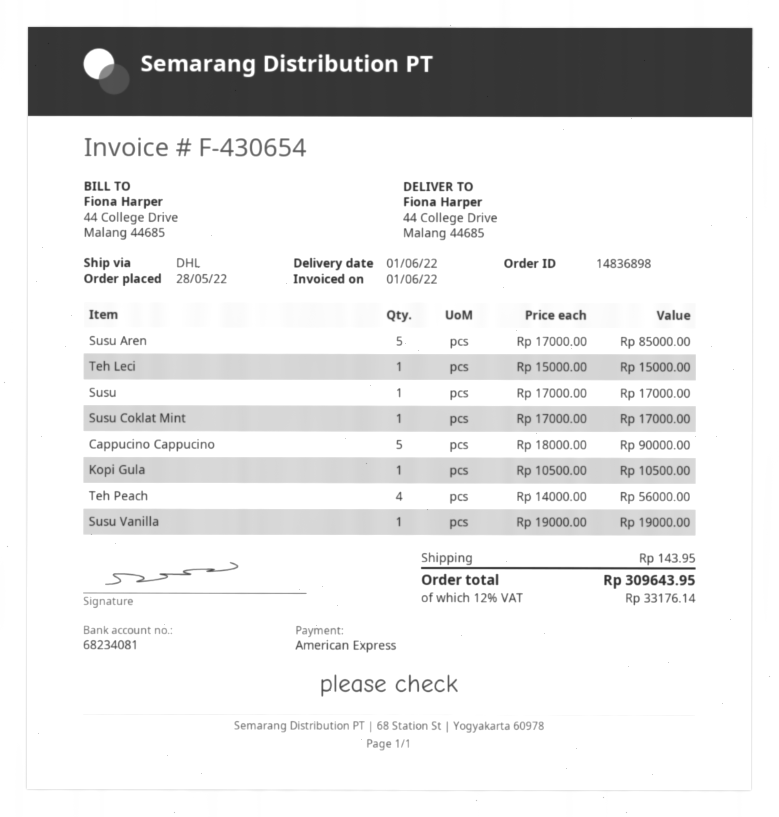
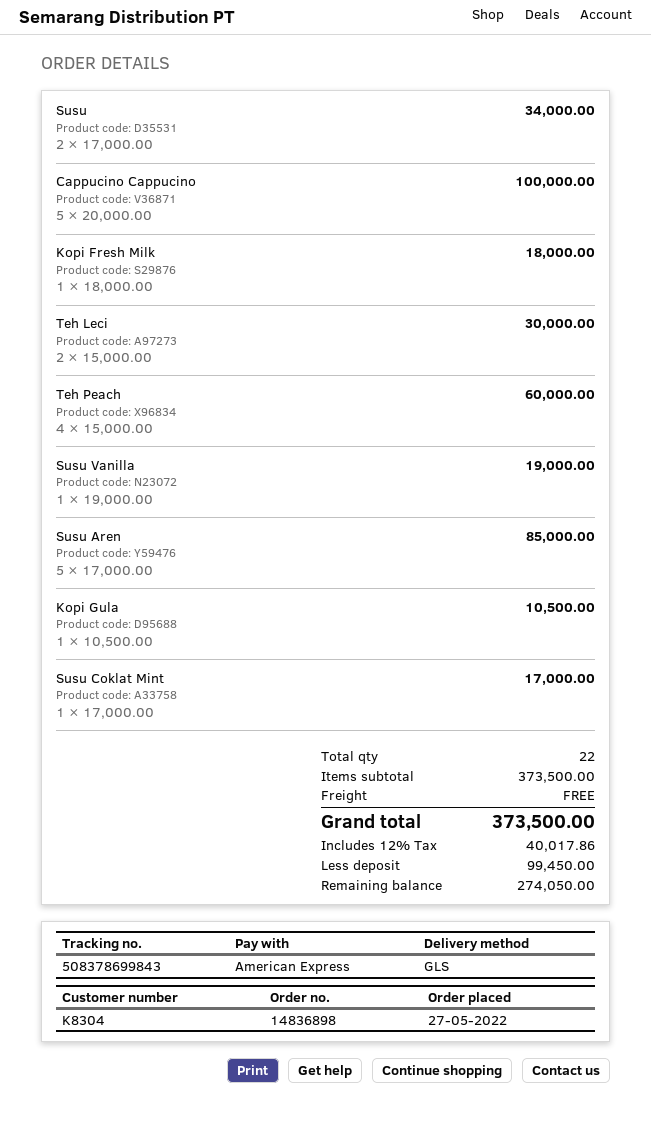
order date: 2022-05-28 -> 2022-05-27
shipping method: DHL -> GLS
Teh Leci: 1 x 15000.00 = 15000.00 -> 2 x 15000.00 = 30000.00
Susu: 1 x 17000.00 = 17000.00 -> 2 x 17000.00 = 34000.00
Cappucino Cappucino: 5 x 18000.00 = 90000.00 -> 5 x 20000.00 = 100000.00
Teh Peach: 4 x 14000.00 = 56000.00 -> 4 x 15000.00 = 60000.00
Kopi Fresh Milk: none -> 1 x 18000.00 = 18000.00
shipping: 143.95 -> 0.00
tax: 12% = 33176.14 -> 12% = 40017.86
total: 309643.95 -> 373500.00

